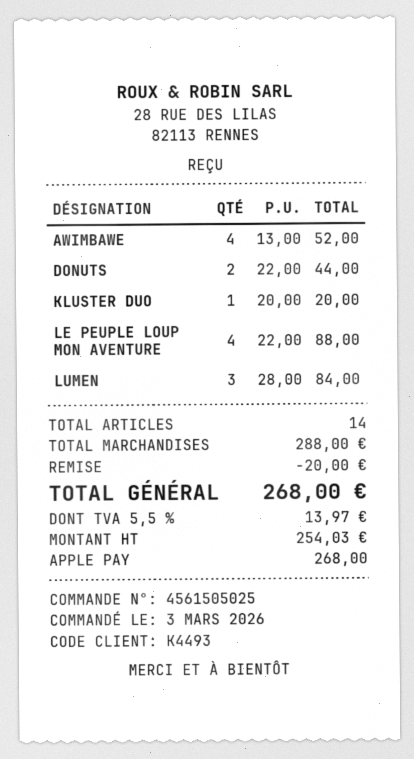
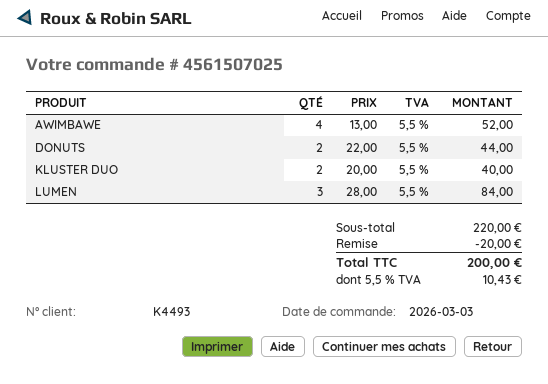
order number: 4561505025 -> 4561507025
KLUSTER DUO: 1 x 20.00 = 20.00 -> 2 x 20.00 = 40.00
LE PEUPLE LOUP MON AVENTURE: 4 x 22.00 = 88.00 -> none
subtotal: 288.00 -> 220.00
tax: 5.5% = 13.97 -> 5.5% = 10.43
total: 268.00 -> 200.00

